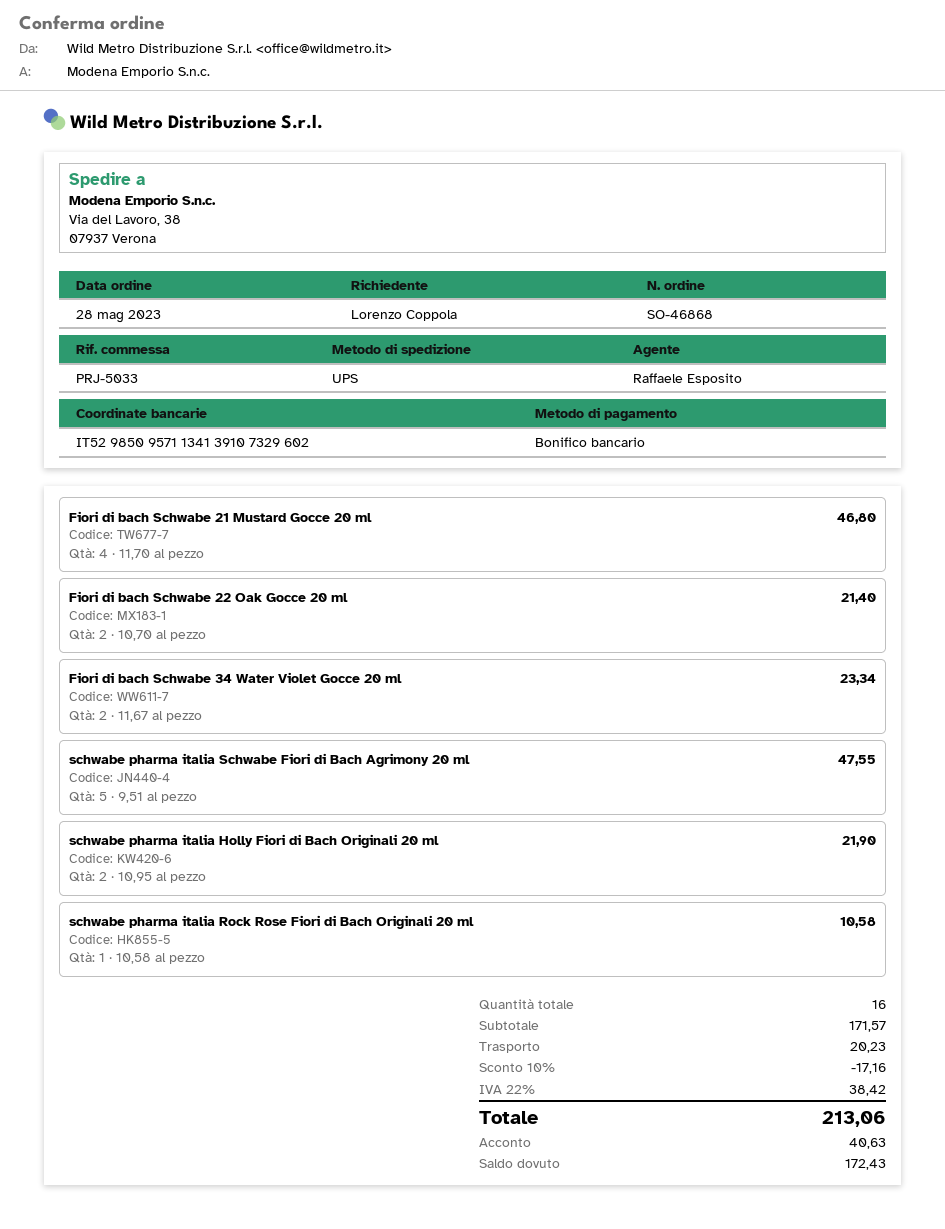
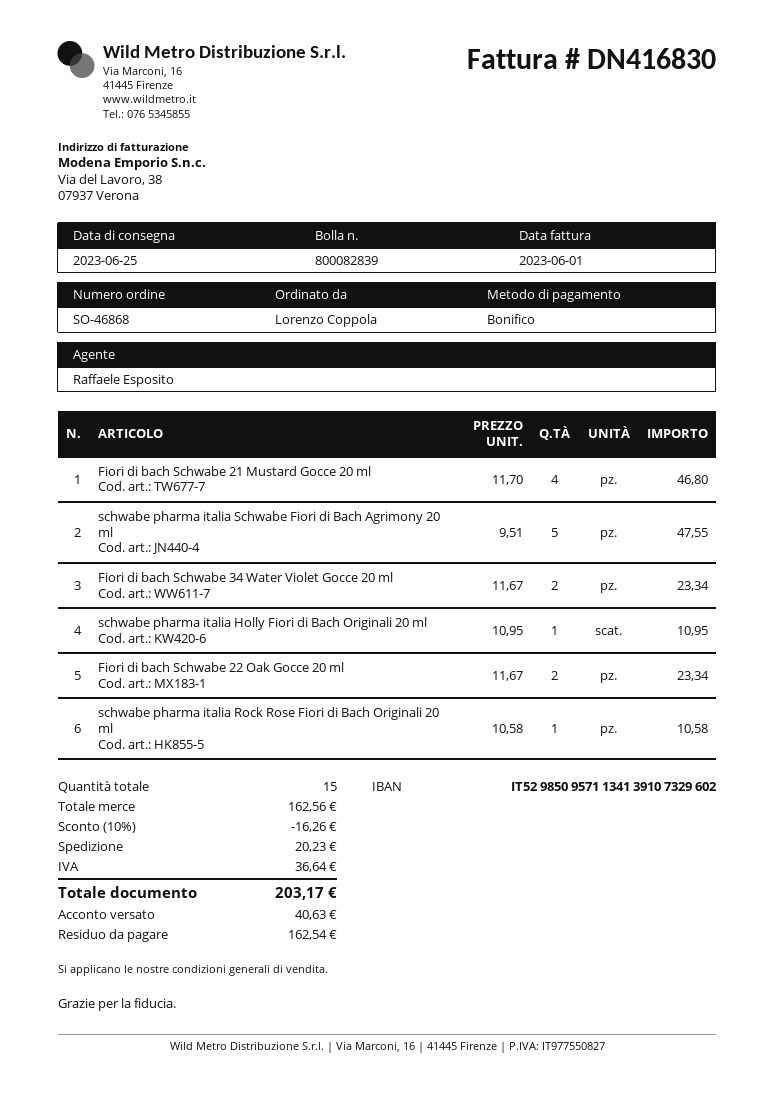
Fiori di bach Schwabe 22 Oak Gocce 20 ml: 2 x 10.70 = 21.40 -> 2 x 11.67 = 23.34
schwabe pharma italia Holly Fiori di Bach Originali 20 ml: 2 x 10.95 = 21.90 -> 1 x 10.95 = 10.95
total quantity: 16 -> 15
subtotal: 171.57 -> 162.56
discount: 10% = 17.16 -> 10% = 16.26
tax: 38.42 -> 36.64
total: 213.06 -> 203.17
balance: 172.43 -> 162.54

